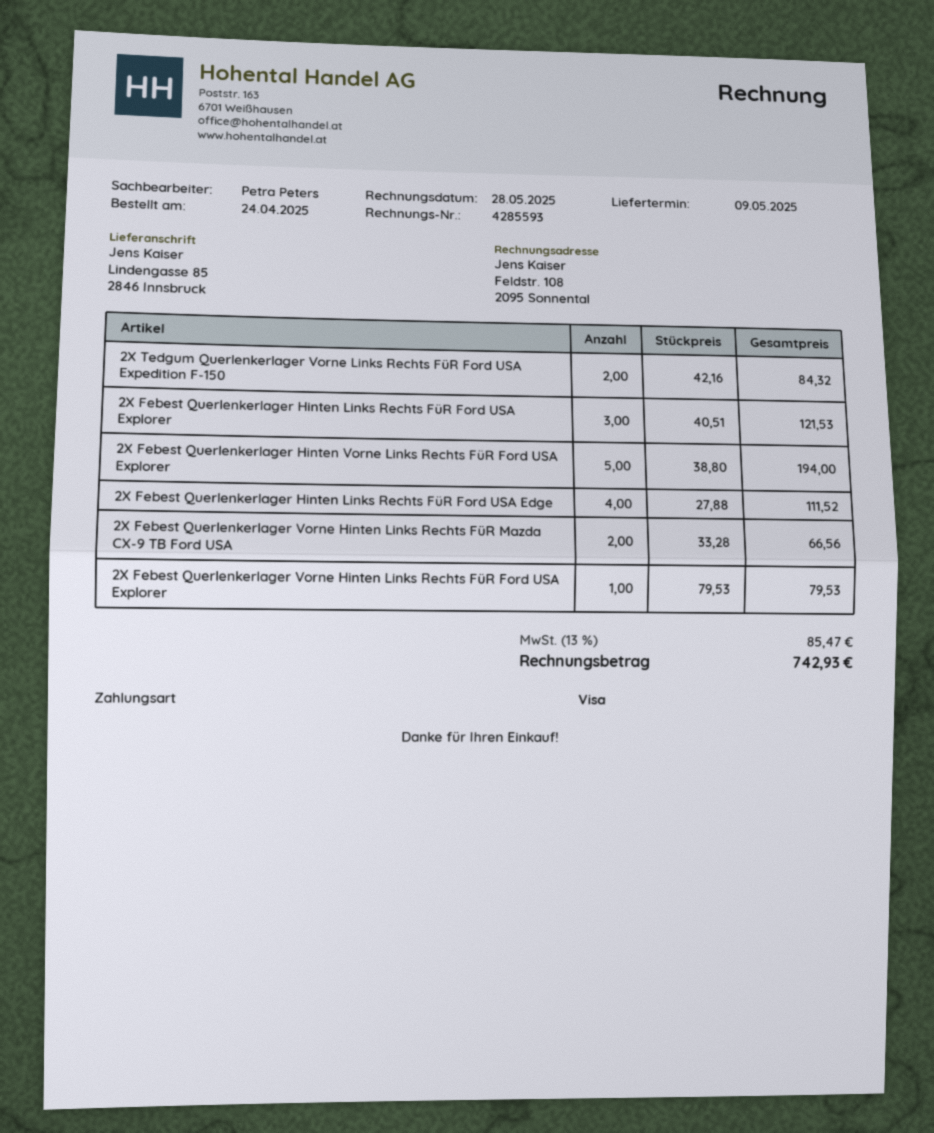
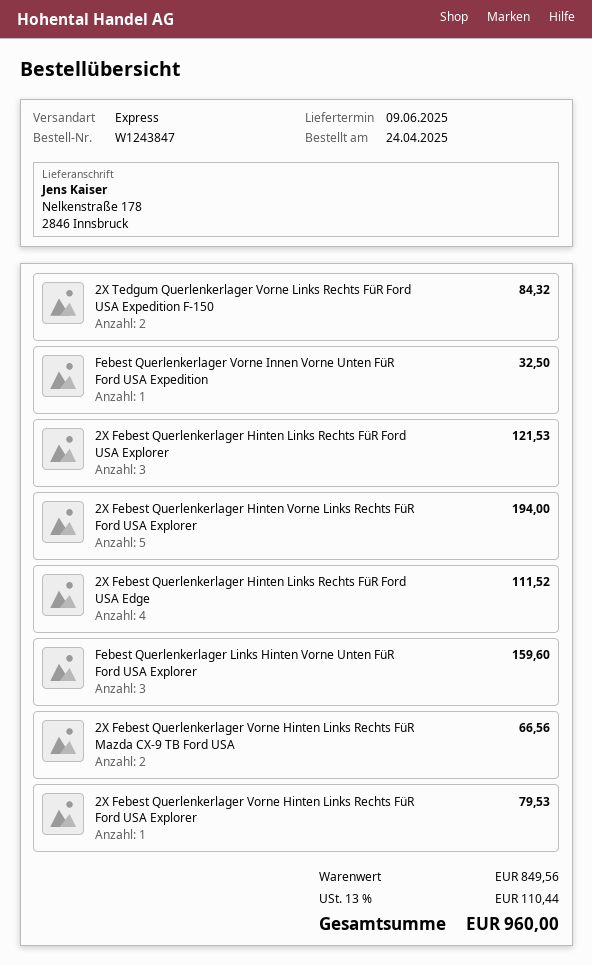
delivery date: 2025-05-09 -> 2025-06-09
ship to: Lindengasse 85, 2846 Innsbruck -> Nelkenstraße 178, 2846 Innsbruck
Febest Querlenkerlager Vorne Innen Vorne Unten FüR Ford USA Expedition: none -> 1 for 32.50
Febest Querlenkerlager Links Hinten Vorne Unten FüR Ford USA Explorer: none -> 3 for 159.60
tax: 13% = 85.47 -> 13% = 110.44
total: 742.93 -> 960.00

